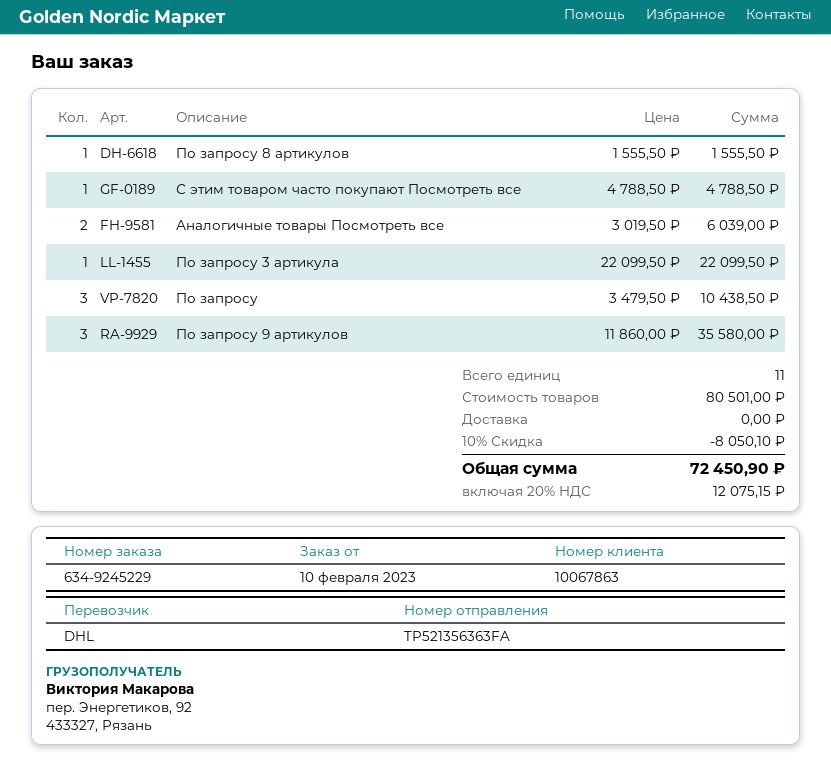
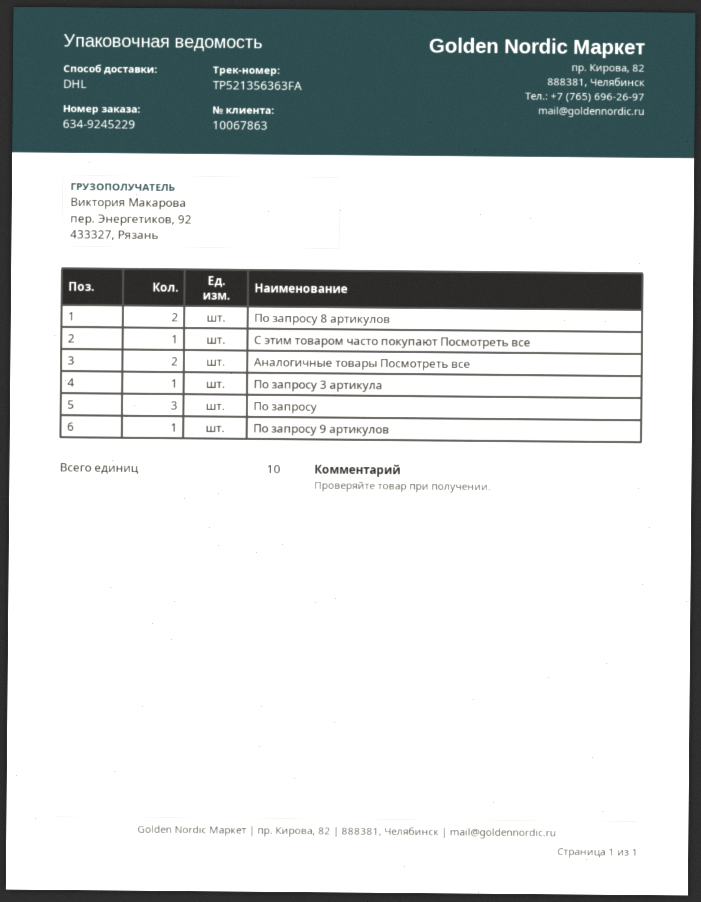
По запросу 8 артикулов: 1 -> 2
По запросу 9 артикулов: 3 -> 1
total quantity: 11 -> 10

